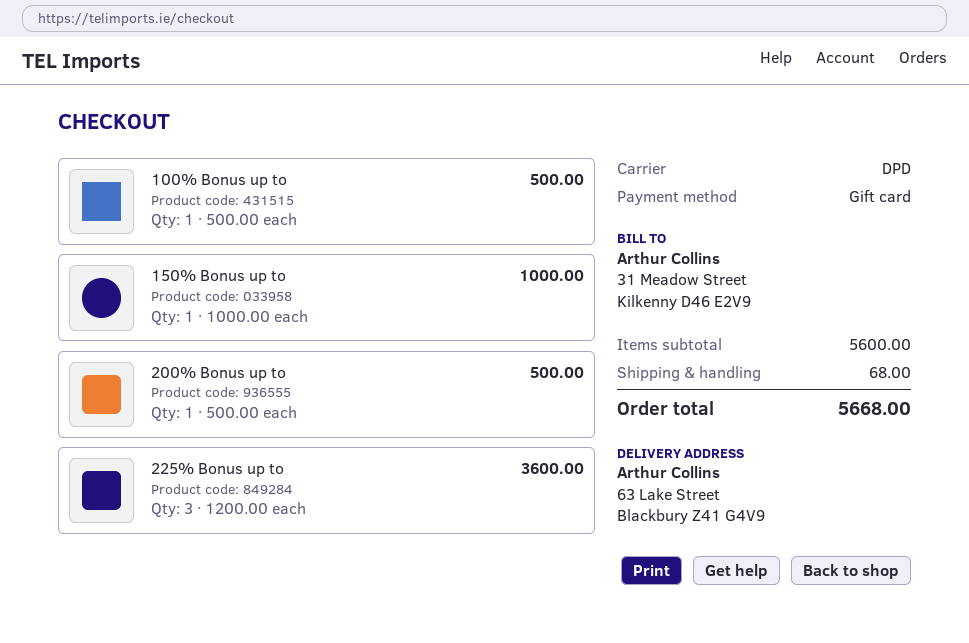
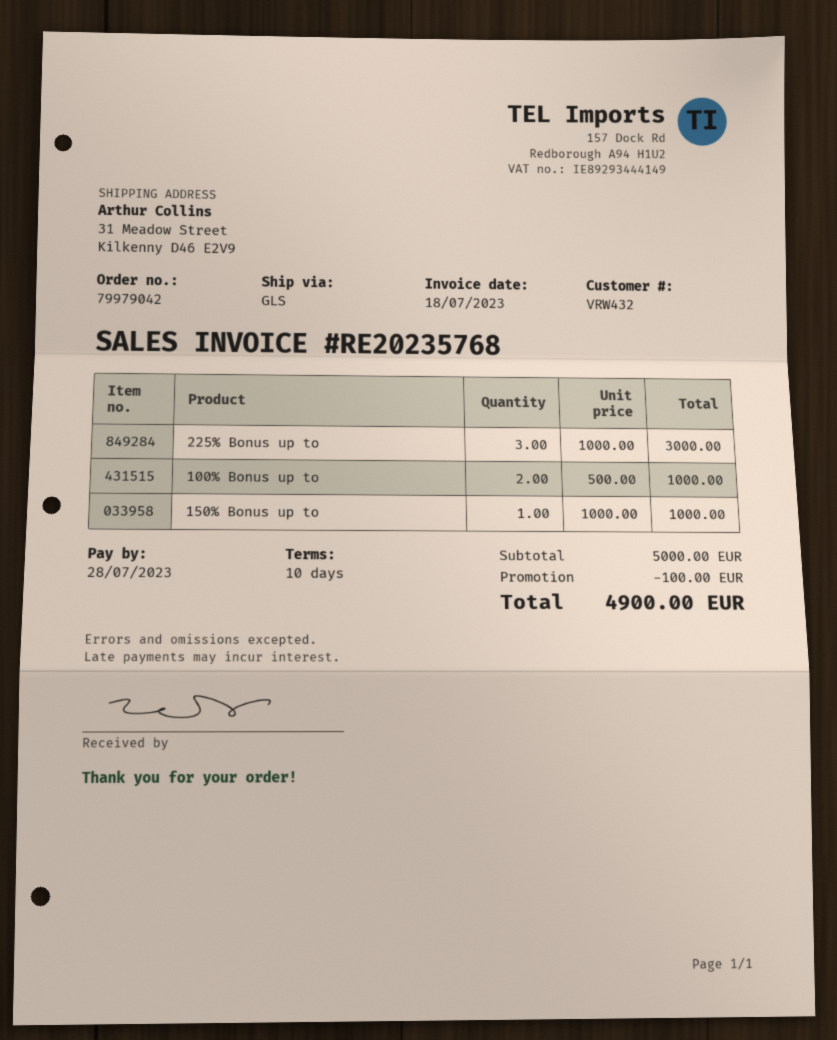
shipping method: DPD -> GLS
ship to: 63 Lake Street, Blackbury Z41 G4V9 -> 31 Meadow Street, Kilkenny D46 E2V9
100% Bonus up to: 1 x 500.00 = 500.00 -> 2 x 500.00 = 1000.00
200% Bonus up to: 1 x 500.00 = 500.00 -> none
225% Bonus up to: 3 x 1200.00 = 3600.00 -> 3 x 1000.00 = 3000.00
subtotal: 5600.00 -> 5000.00
discount: none -> 100.00
shipping: 68.00 -> none
total: 5668.00 -> 4900.00

